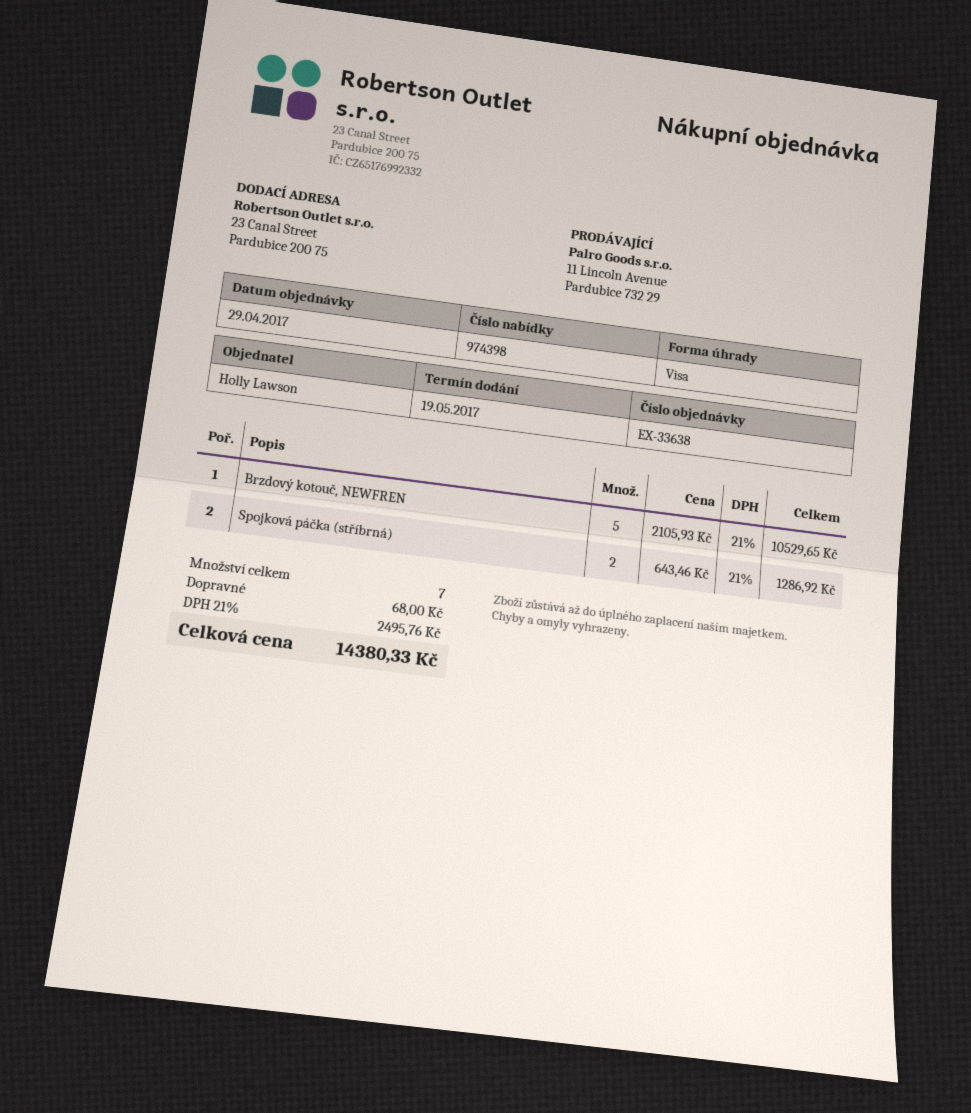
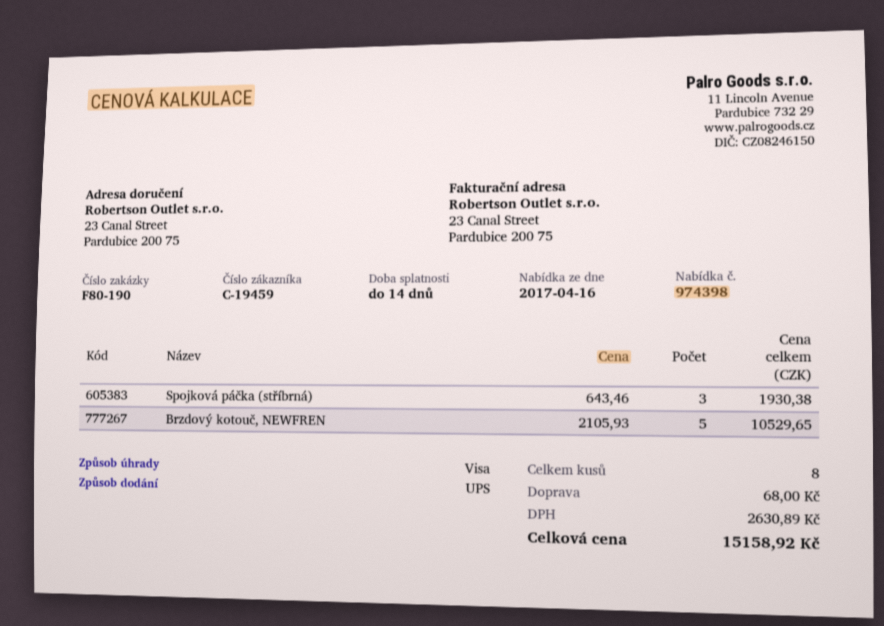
Spojková páčka (stříbrná): 2 x 643.46 = 1286.92 -> 3 x 643.46 = 1930.38
total quantity: 7 -> 8
tax: 2495.76 -> 2630.89
total: 14380.33 -> 15158.92

